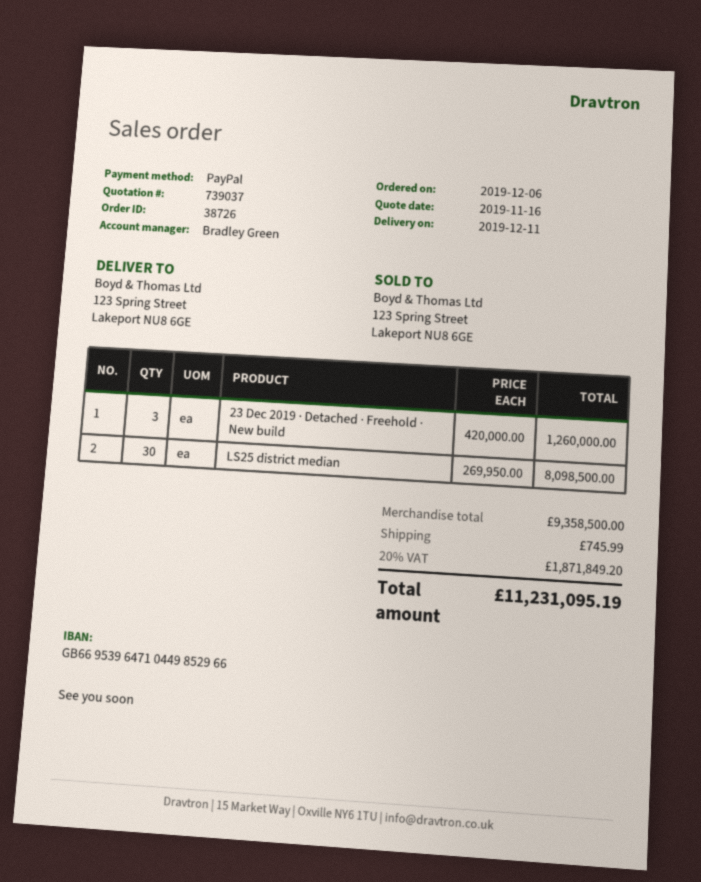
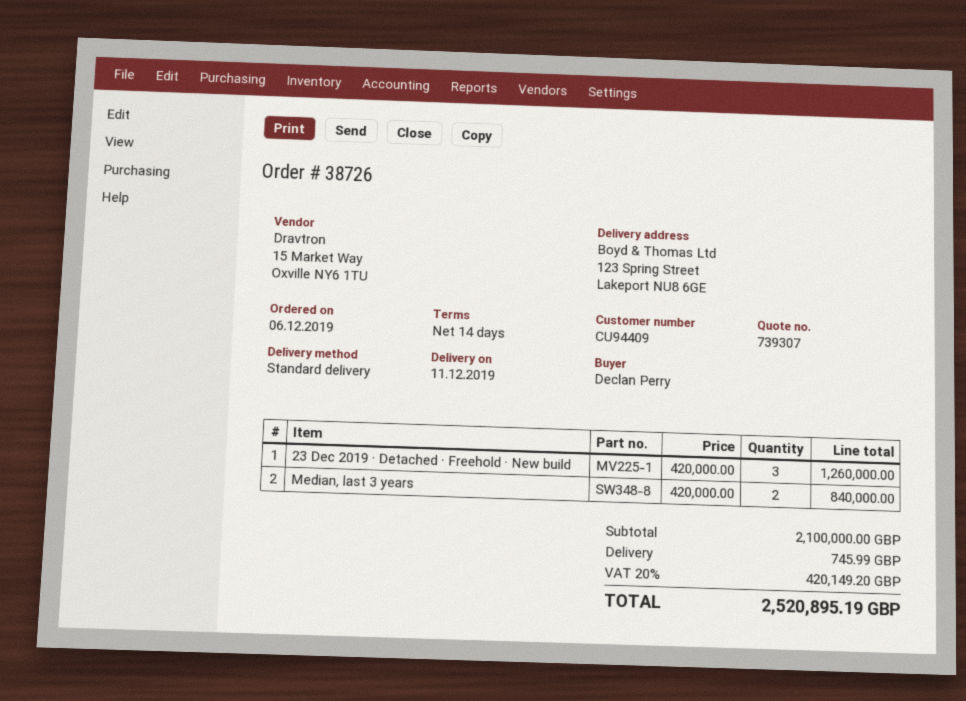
quote number: 739037 -> 739307
LS25 district median: 30 x 269950.00 = 8098500.00 -> none
Median, last 3 years: none -> 2 x 420000.00 = 840000.00
subtotal: 9358500.00 -> 2100000.00
tax: 20% = 1871849.20 -> 20% = 420149.20
total: 11231095.19 -> 2520895.19

